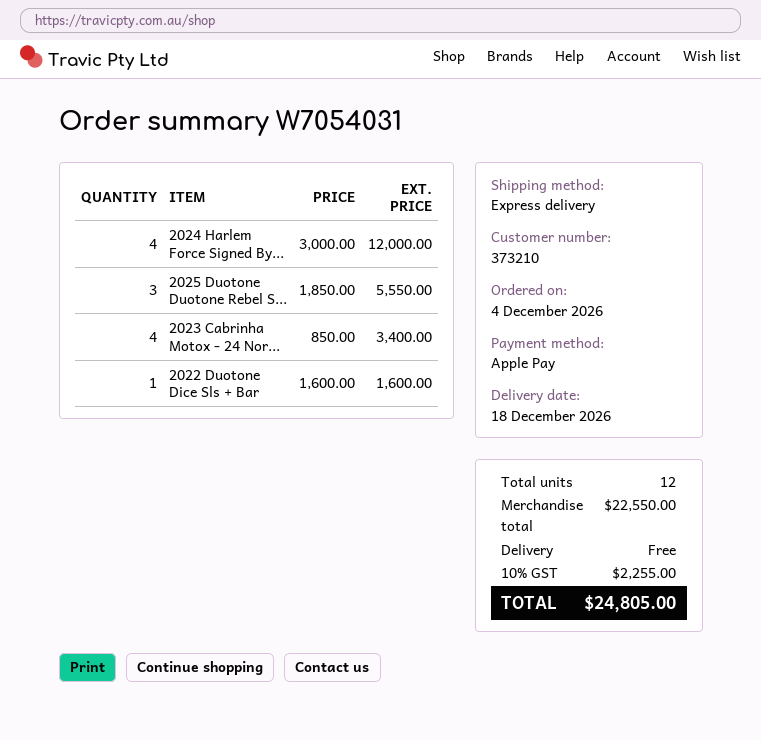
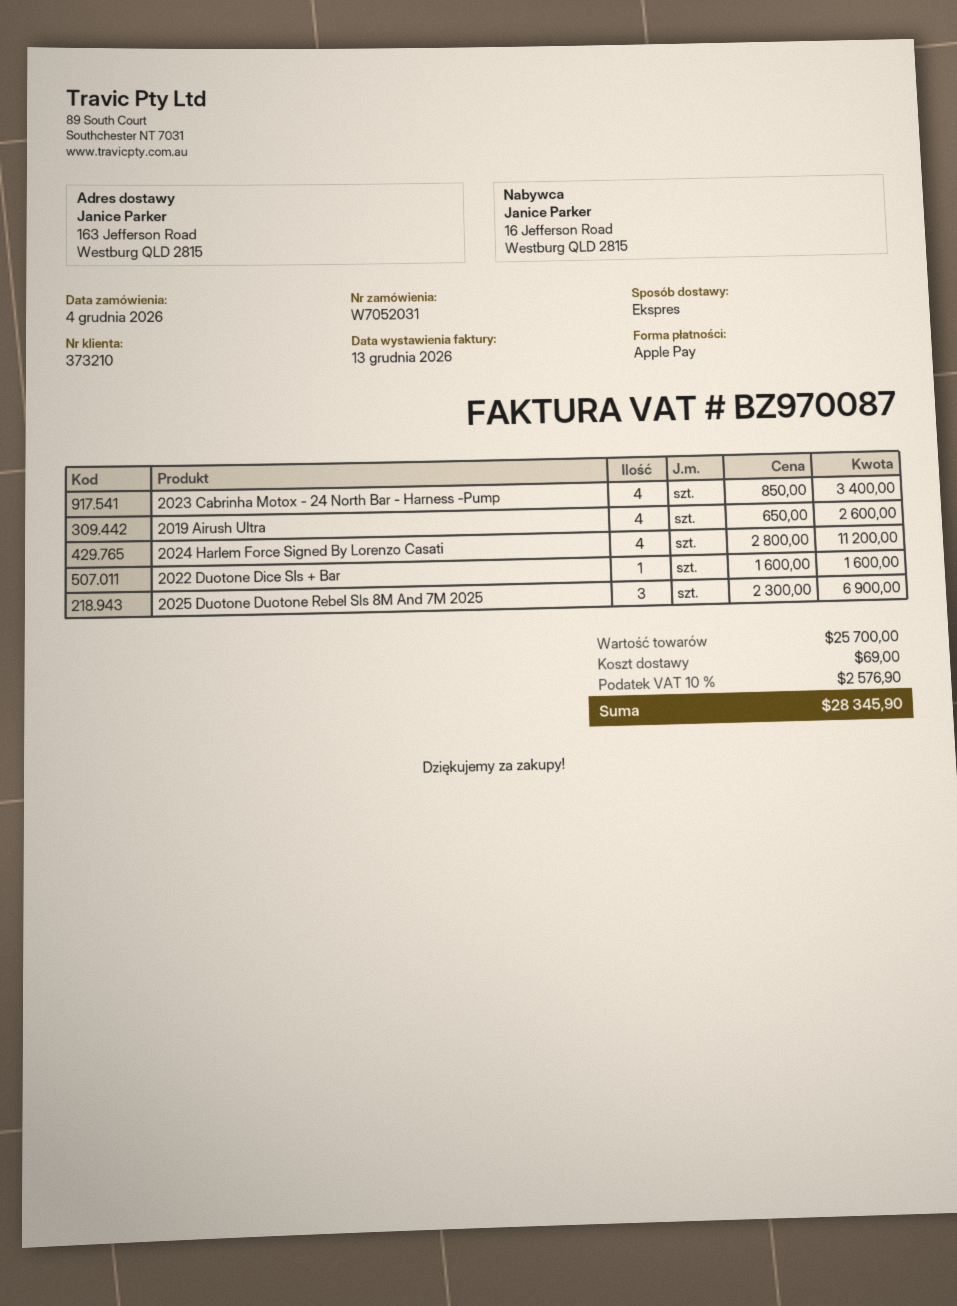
order number: W7054031 -> W7052031
2024 Harlem Force Signed By...: 4 x 3000.00 = 12000.00 -> 4 x 2800.00 = 11200.00
2025 Duotone Duotone Rebel S...: 3 x 1850.00 = 5550.00 -> 3 x 2300.00 = 6900.00
2019 Airush Ultra: none -> 4 x 650.00 = 2600.00
subtotal: 22550.00 -> 25700.00
shipping: 0.00 -> 69.00
tax: 10% = 2255.00 -> 10% = 2576.90
total: 24805.00 -> 28345.90

